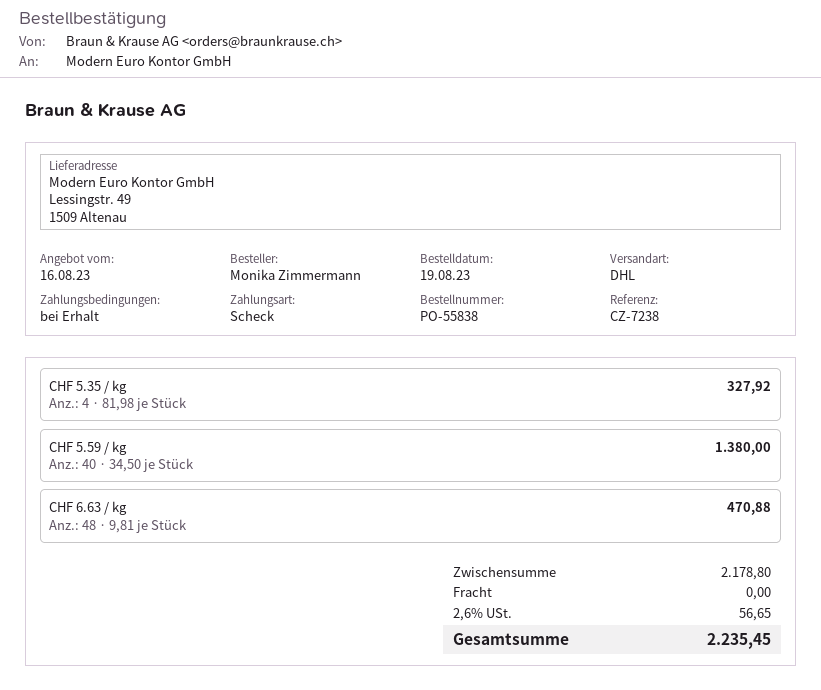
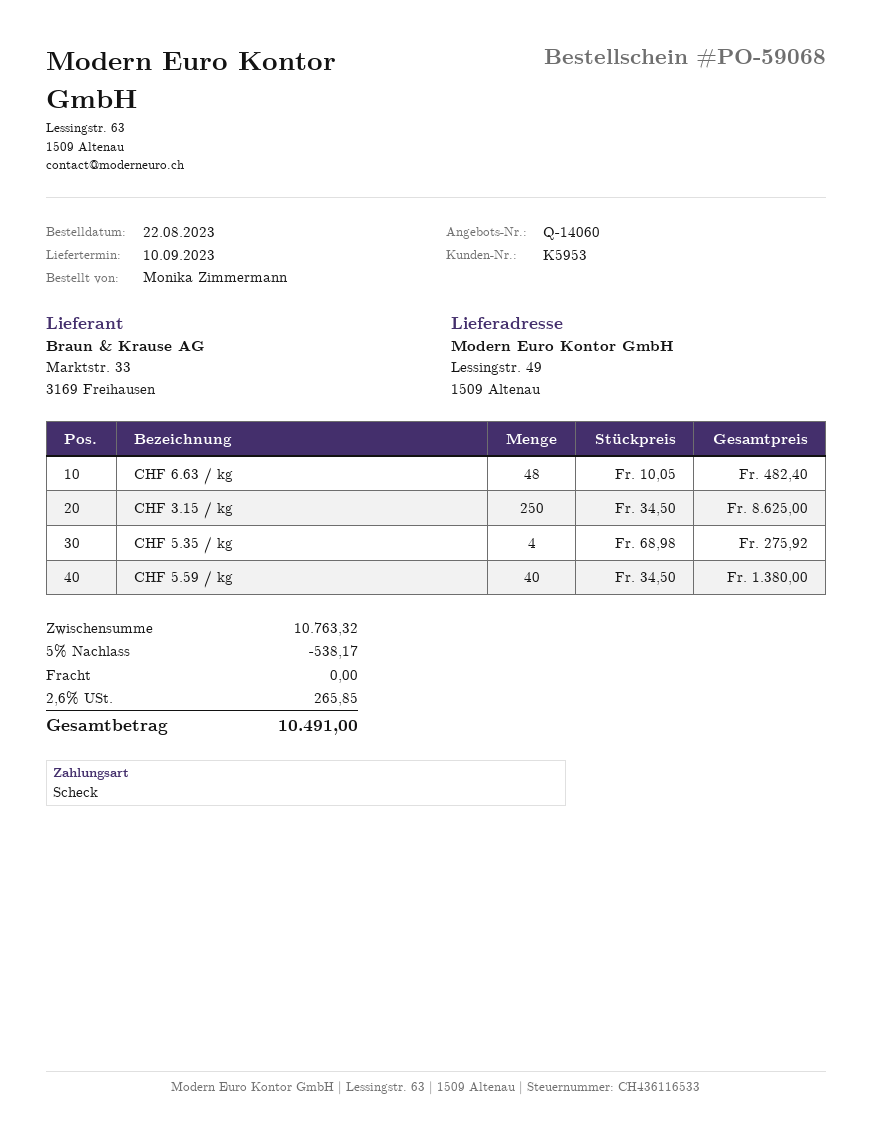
order number: PO-55838 -> PO-59068
order date: 2023-08-19 -> 2023-08-22
CHF 5.35 / kg: 4 x 81.98 = 327.92 -> 4 x 68.98 = 275.92
CHF 6.63 / kg: 48 x 9.81 = 470.88 -> 48 x 10.05 = 482.40
CHF 3.15 / kg: none -> 250 x 34.50 = 8625.00
subtotal: 2178.80 -> 10763.32
discount: none -> 5% = 538.17
tax: 2.6% = 56.65 -> 2.6% = 265.85
total: 2235.45 -> 10491.00

